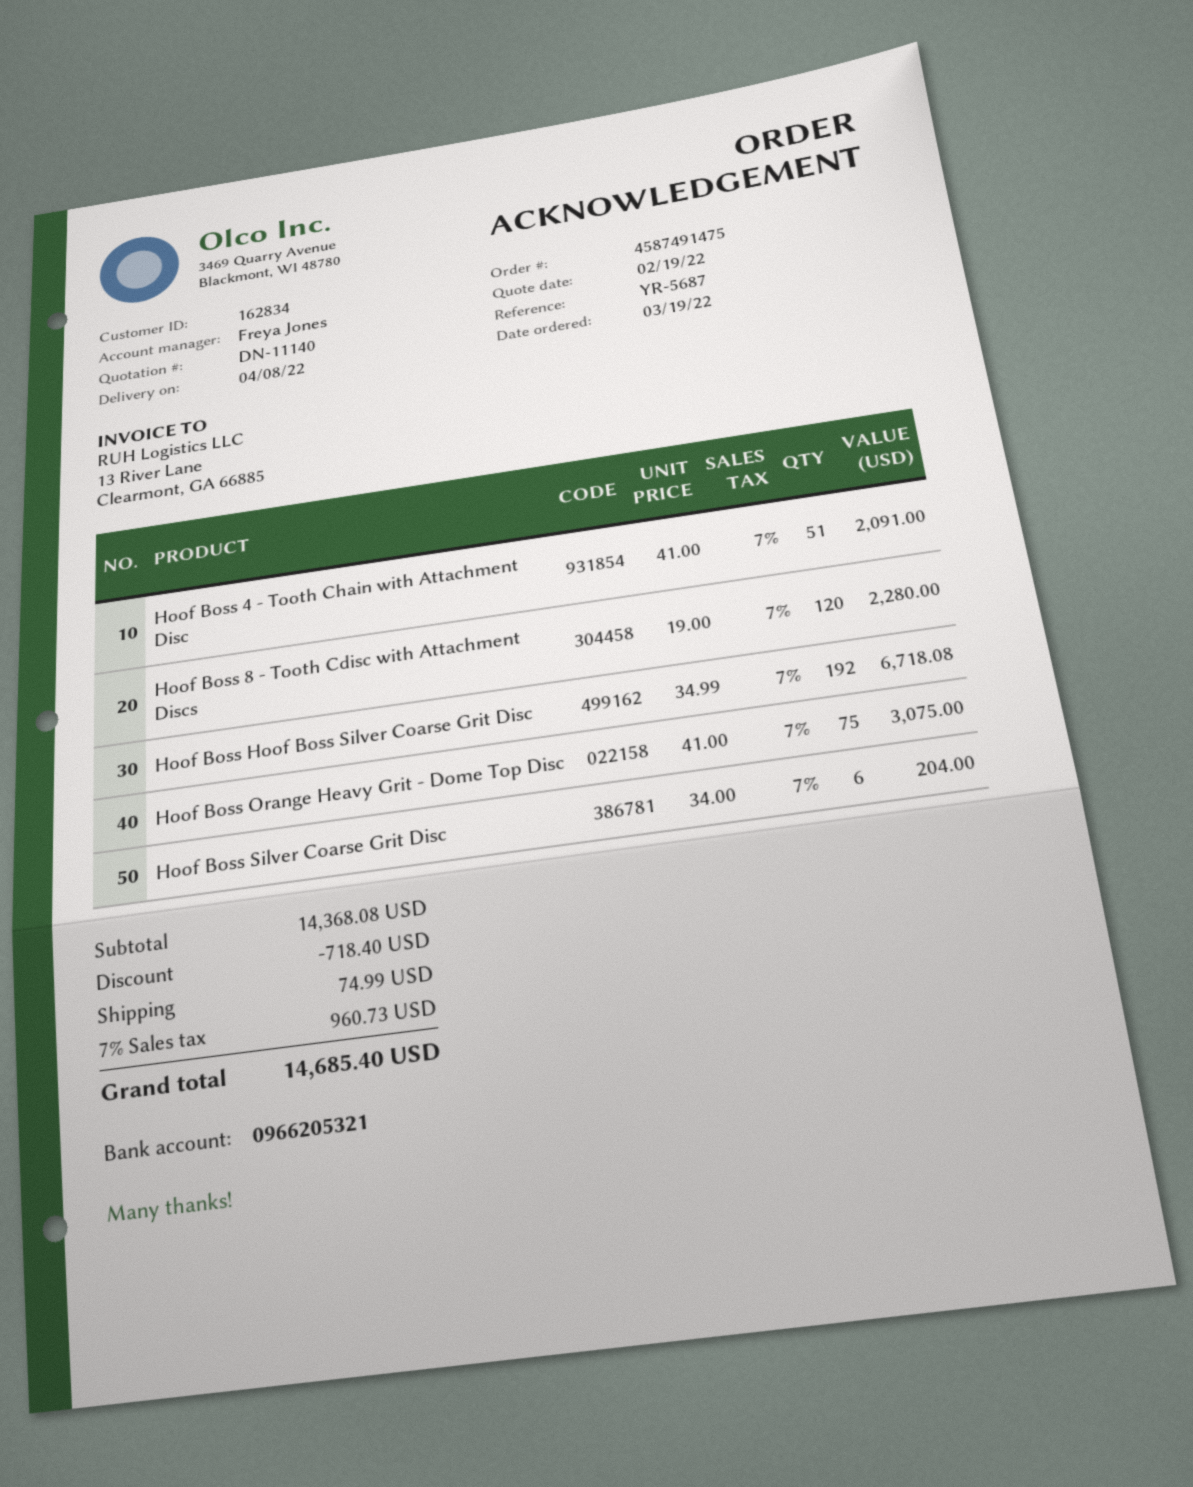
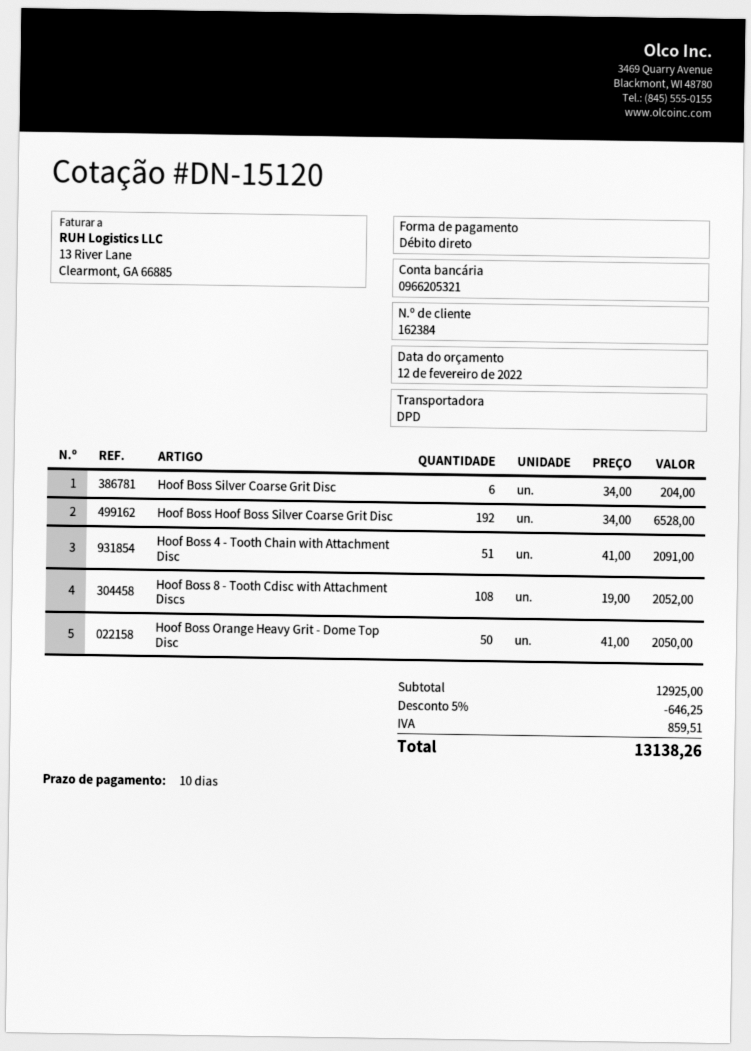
quote number: DN-11140 -> DN-15120
quote date: 2022-02-19 -> 2022-02-12
customer number: 162834 -> 162384
Hoof Boss 8 - Tooth Cdisc with Attachment Discs: 120 x 19.00 = 2280.00 -> 108 x 19.00 = 2052.00
Hoof Boss Hoof Boss Silver Coarse Grit Disc: 192 x 34.99 = 6718.08 -> 192 x 34.00 = 6528.00
Hoof Boss Orange Heavy Grit - Dome Top Disc: 75 x 41.00 = 3075.00 -> 50 x 41.00 = 2050.00
subtotal: 14368.08 -> 12925.00
discount: 718.40 -> 646.25
shipping: 74.99 -> none
tax: 960.73 -> 859.51
total: 14685.40 -> 13138.26

